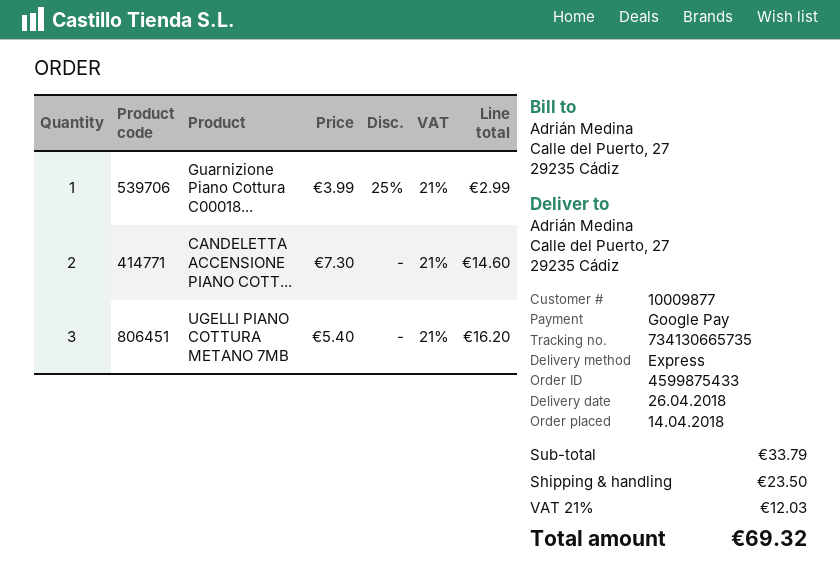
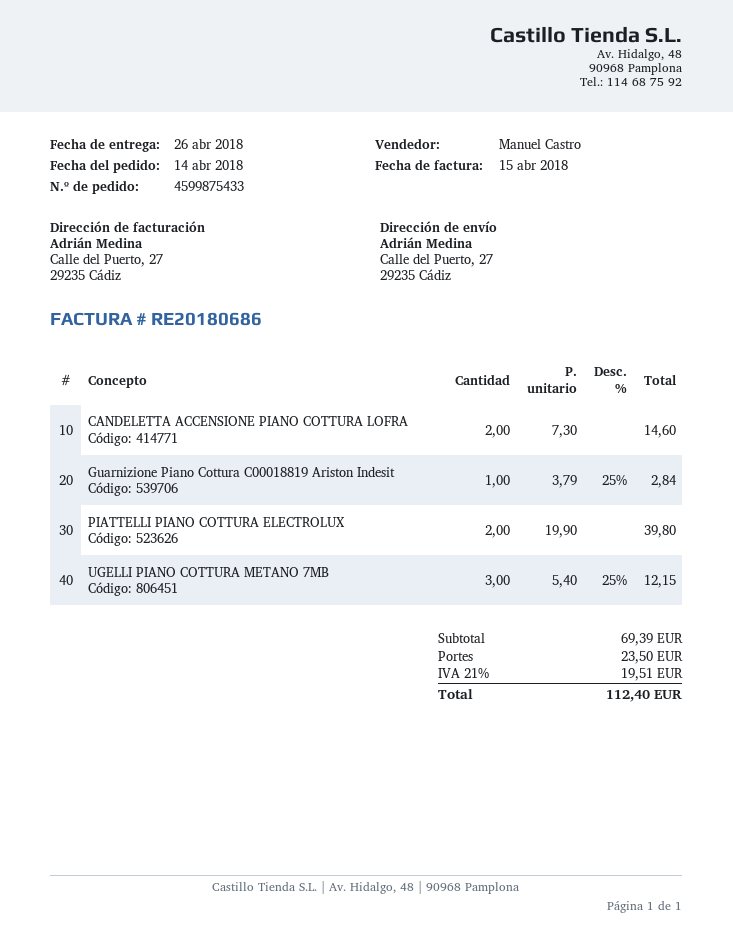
Guarnizione Piano Cottura C00018...: 1 x 3.99 - 25% = 2.99 -> 1 x 3.79 - 25% = 2.84
UGELLI PIANO COTTURA METANO 7MB: 3 x 5.40 = 16.20 -> 3 x 5.40 - 25% = 12.15
PIATTELLI PIANO COTTURA ELECTROLUX: none -> 2 x 19.90 = 39.80
subtotal: 33.79 -> 69.39
tax: 21% = 12.03 -> 21% = 19.51
total: 69.32 -> 112.40

